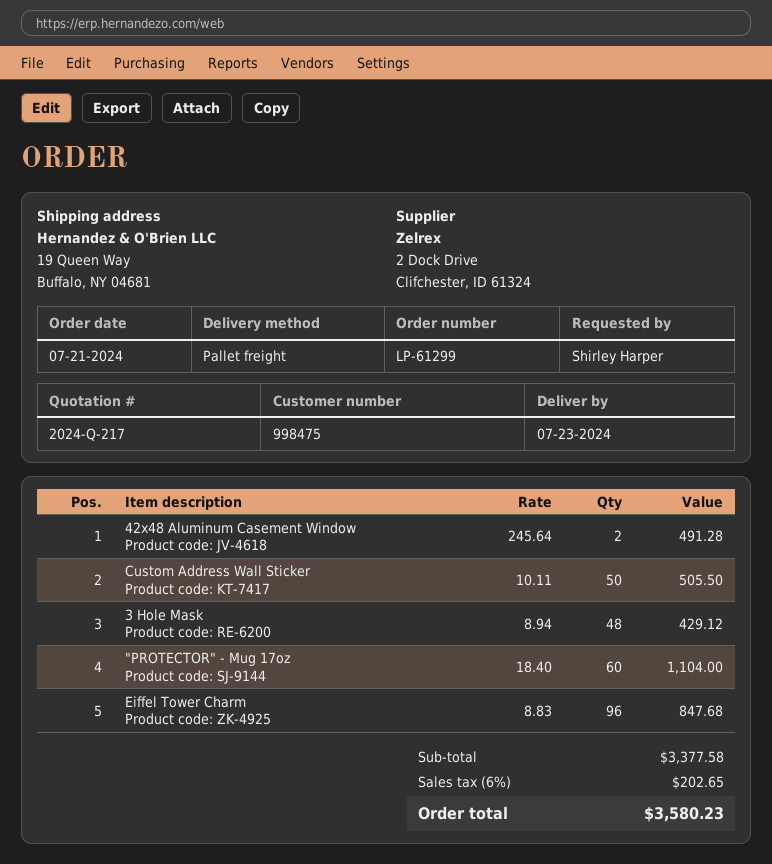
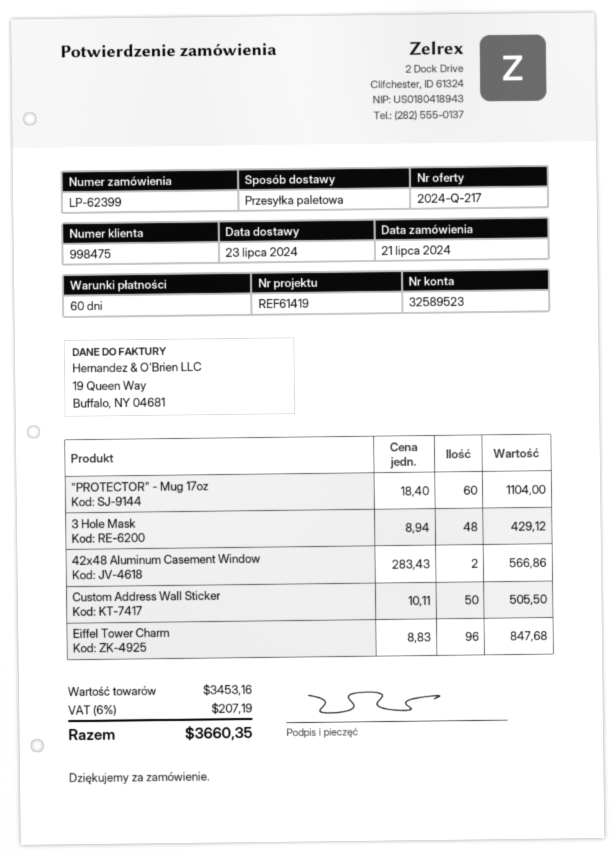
order number: LP-61299 -> LP-62399
42x48 Aluminum Casement Window: 2 x 245.64 = 491.28 -> 2 x 283.43 = 566.86
subtotal: 3377.58 -> 3453.16
tax: 6% = 202.65 -> 6% = 207.19
total: 3580.23 -> 3660.35

